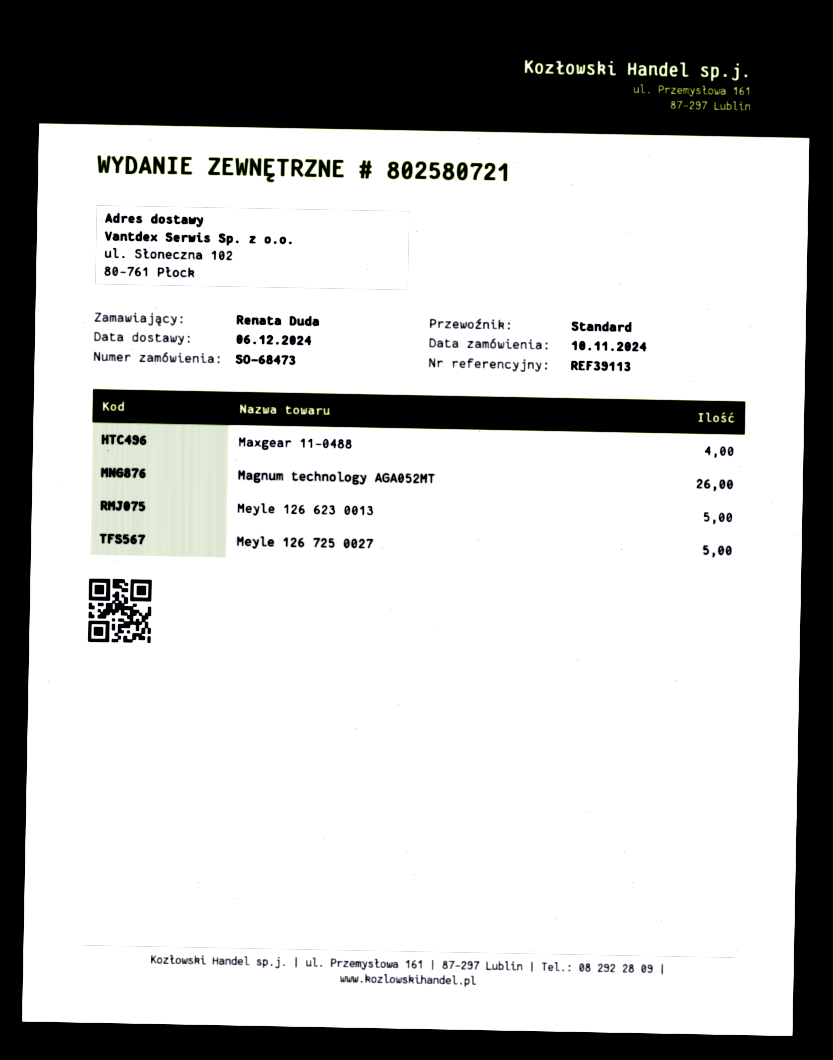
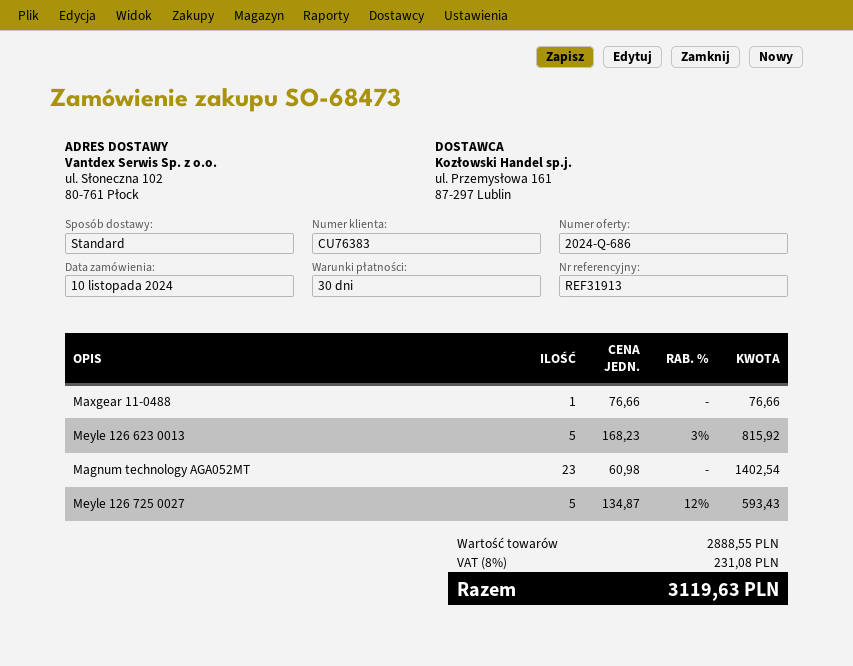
reference: REF39113 -> REF31913
Maxgear 11-0488: 4 -> 1
Magnum technology AGA052MT: 26 -> 23

